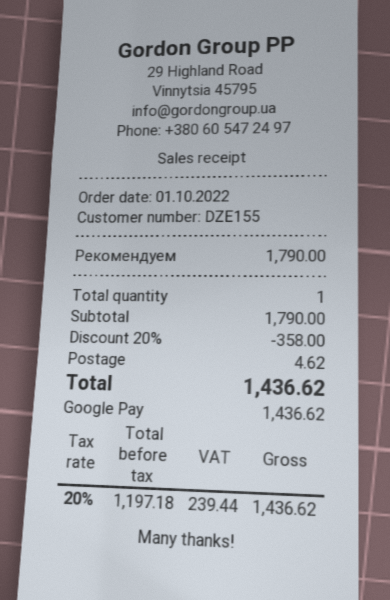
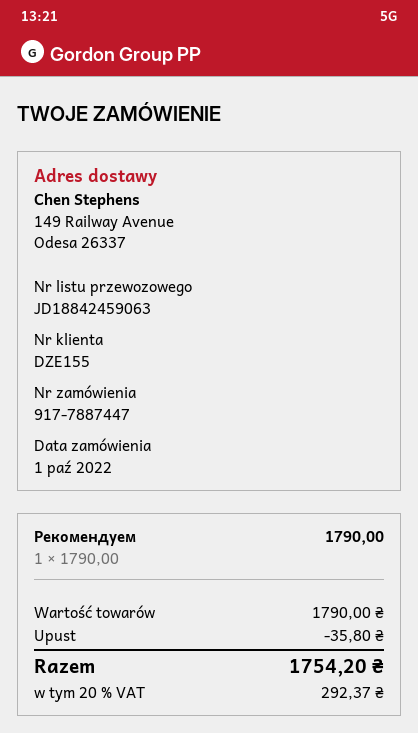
discount: 358.00 -> 35.80
shipping: 4.62 -> none
tax: 20% = 239.44 -> 20% = 292.37
total: 1436.62 -> 1754.20

